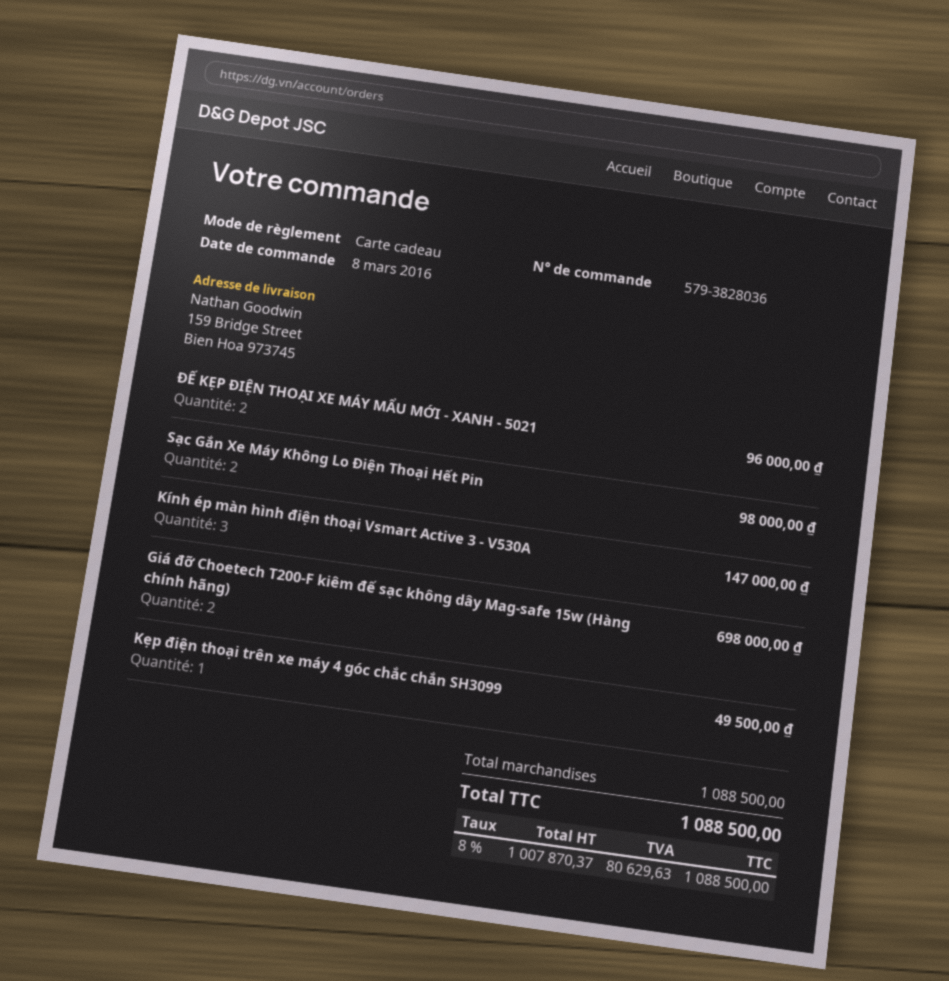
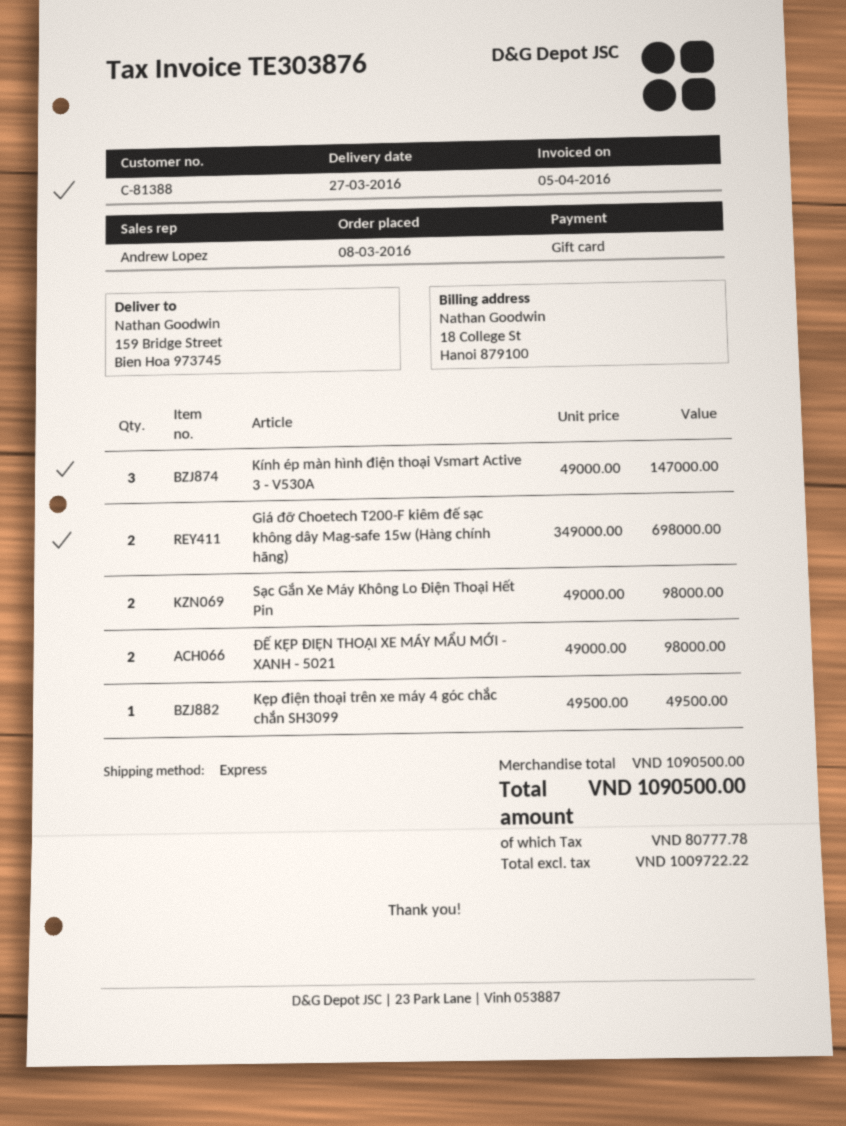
ĐẾ KẸP ĐIỆN THOẠI XE MÁY MẨU MỚI - XANH - 5021: 2 for 96000.00 -> 2 for 98000.00
subtotal: 1088500.00 -> 1090500.00
net: 1007870.37 -> 1009722.22
tax: 80629.63 -> 80777.78
total: 1088500.00 -> 1090500.00

